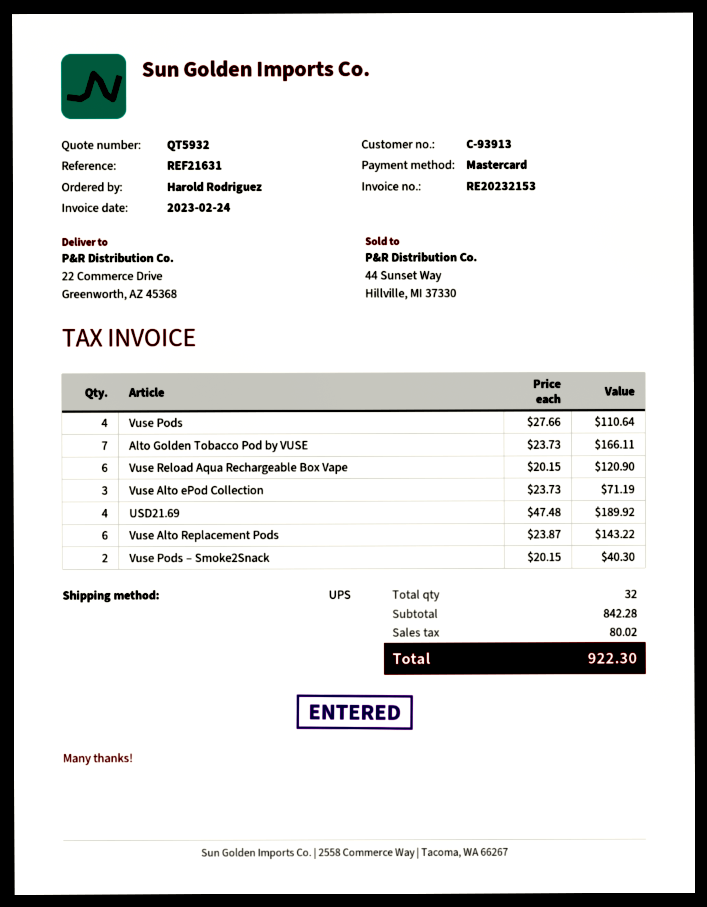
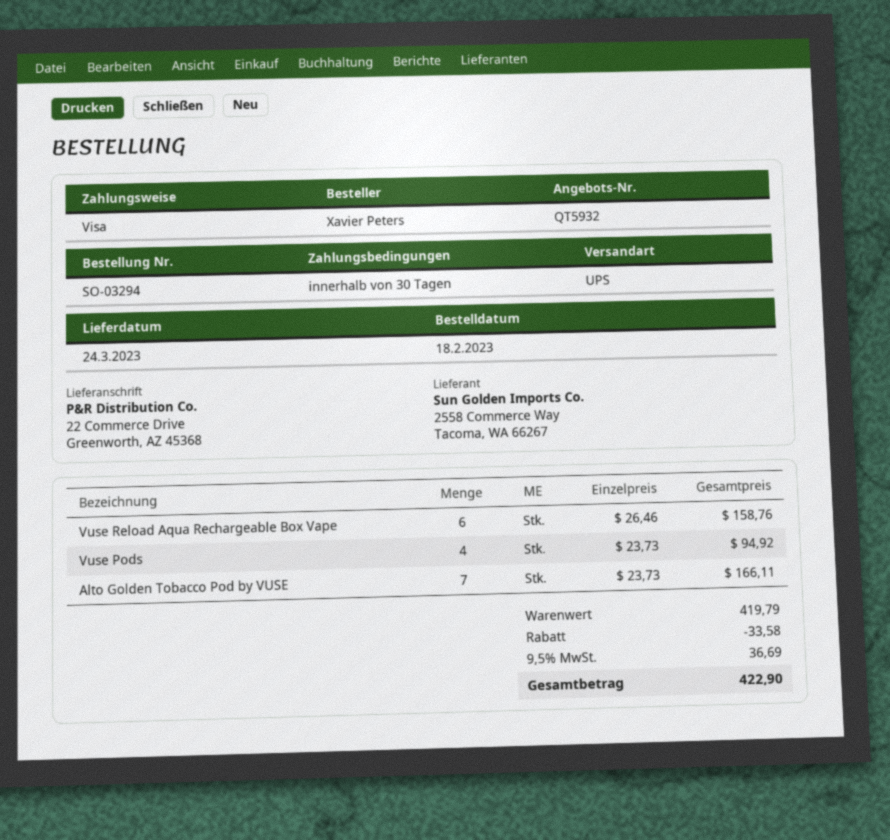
ordered by: Harold Rodriguez -> Xavier Peters
payment method: Mastercard -> Visa
Vuse Pods: 4 x 27.66 = 110.64 -> 4 x 23.73 = 94.92
Vuse Reload Aqua Rechargeable Box Vape: 6 x 20.15 = 120.90 -> 6 x 26.46 = 158.76
Vuse Alto ePod Collection: 3 x 23.73 = 71.19 -> none
USD21.69: 4 x 47.48 = 189.92 -> none
Vuse Alto Replacement Pods: 6 x 23.87 = 143.22 -> none
Vuse Pods – Smoke2Snack: 2 x 20.15 = 40.30 -> none
subtotal: 842.28 -> 419.79
discount: none -> 33.58
tax: 80.02 -> 36.69
total: 922.30 -> 422.90

